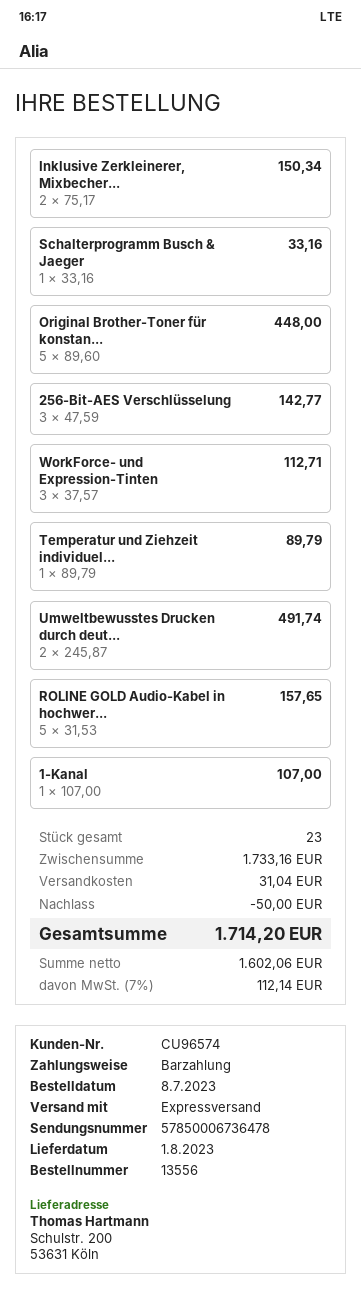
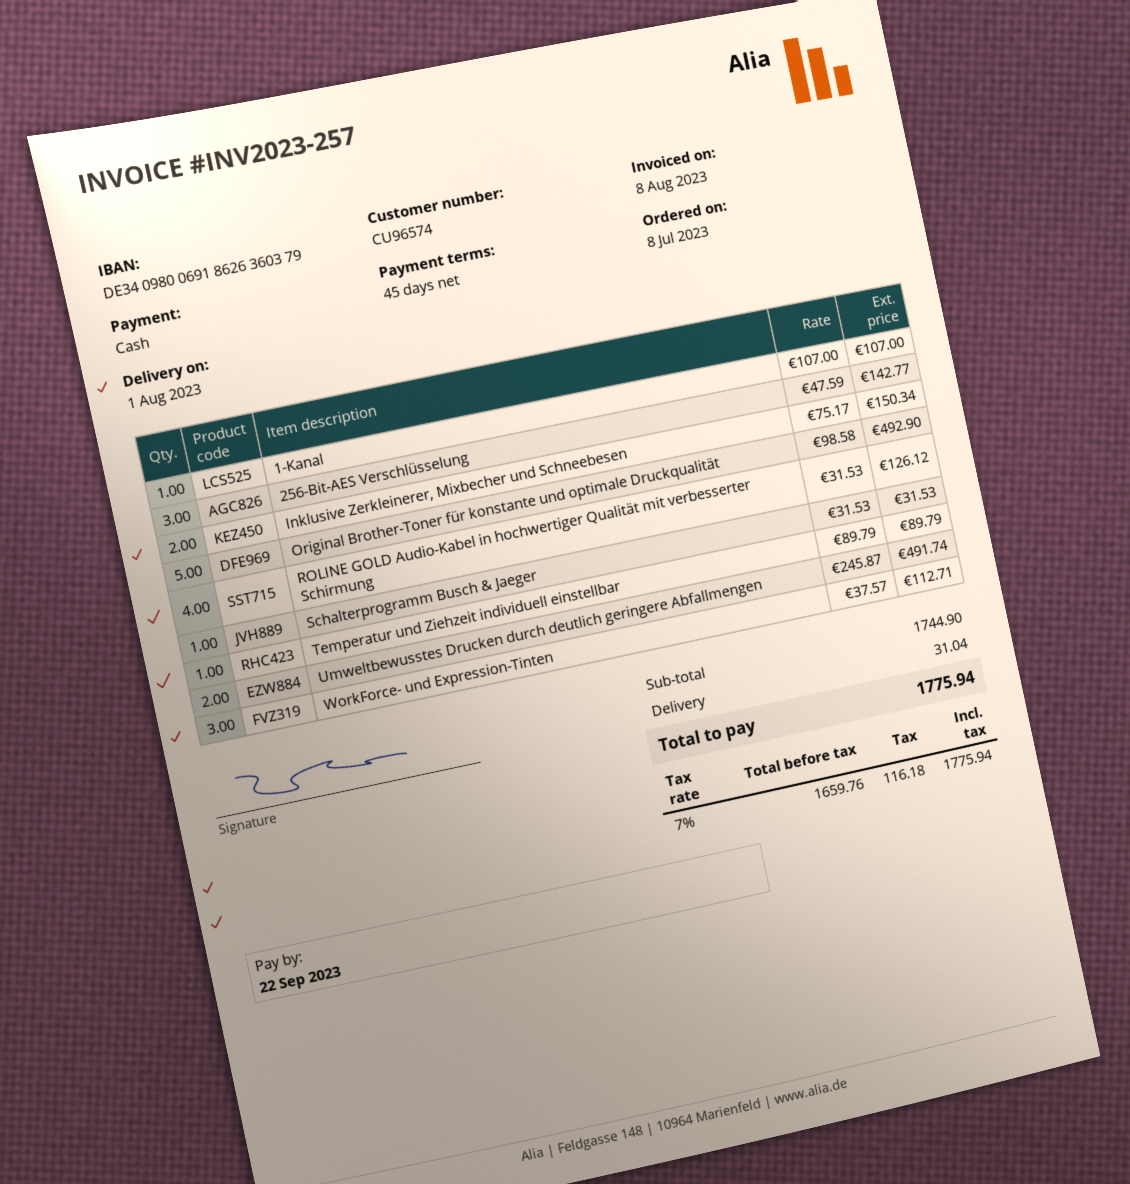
Schalterprogramm Busch & Jaeger: 1 x 33.16 = 33.16 -> 1 x 31.53 = 31.53
Original Brother-Toner für konstan...: 5 x 89.60 = 448.00 -> 5 x 98.58 = 492.90
ROLINE GOLD Audio-Kabel in hochwer...: 5 x 31.53 = 157.65 -> 4 x 31.53 = 126.12
subtotal: 1733.16 -> 1744.90
discount: 50.00 -> none
net: 1602.06 -> 1659.76
tax: 7% = 112.14 -> 7% = 116.18
total: 1714.20 -> 1775.94

